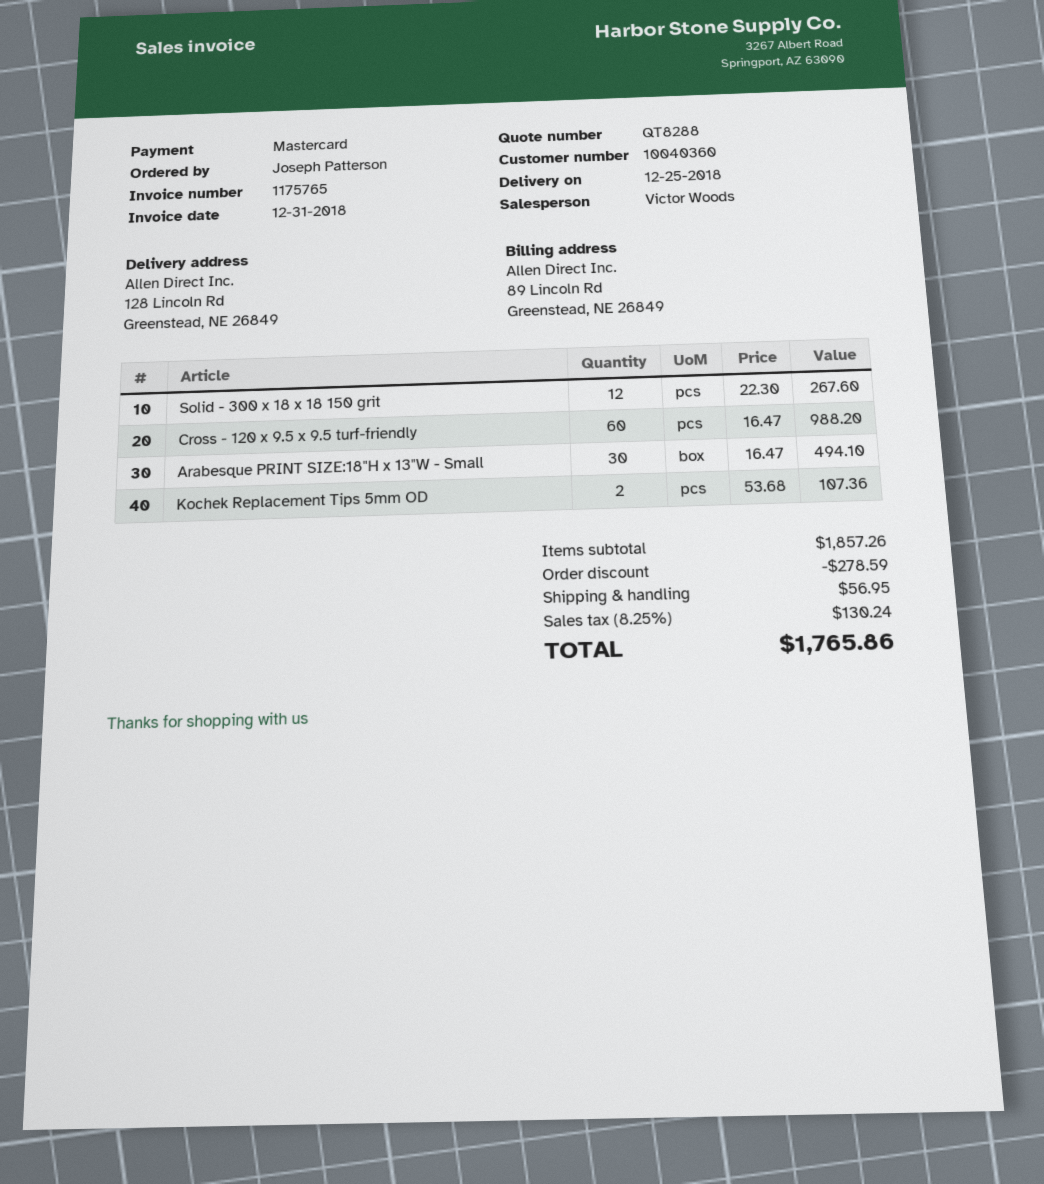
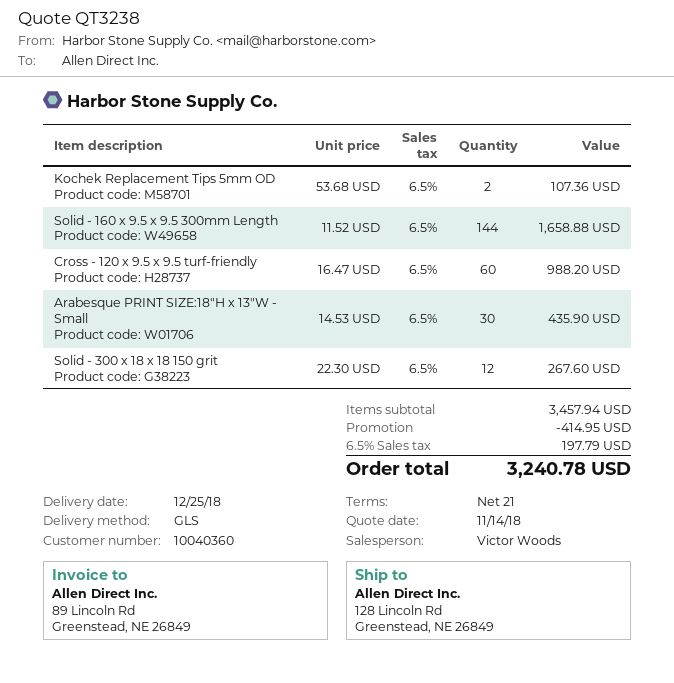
quote number: QT8288 -> QT3238
Arabesque PRINT SIZE:18"H x 13"W - Small: 30 x 16.47 = 494.10 -> 30 x 14.53 = 435.90
Solid - 160 x 9.5 x 9.5 300mm Length: none -> 144 x 11.52 = 1658.88
subtotal: 1857.26 -> 3457.94
discount: 278.59 -> 414.95
shipping: 56.95 -> none
tax: 8.25% = 130.24 -> 6.5% = 197.79
total: 1765.86 -> 3240.78

